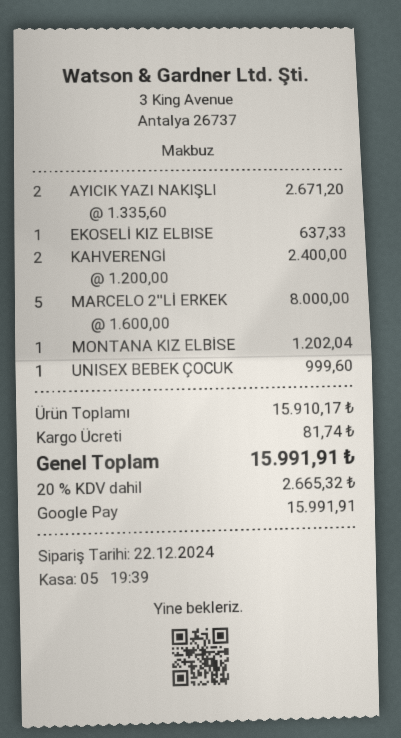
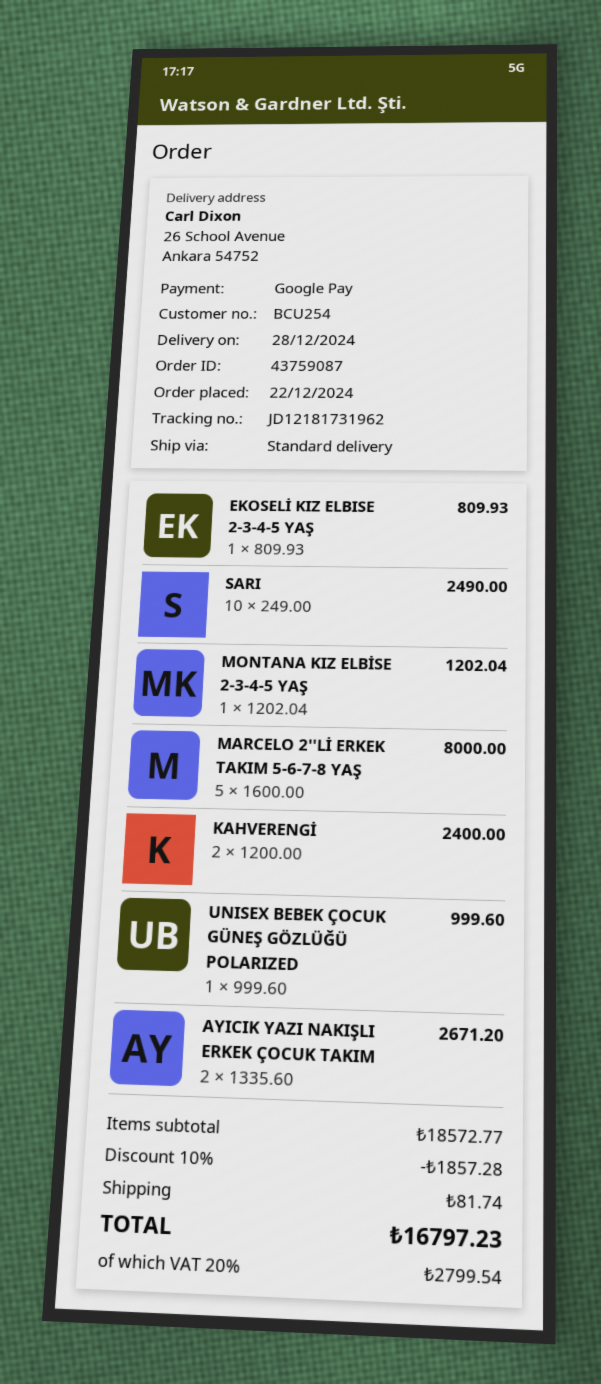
EKOSELİ KIZ ELBISE: 1 x 637.33 = 637.33 -> 1 x 809.93 = 809.93
SARI: none -> 10 x 249.00 = 2490.00
subtotal: 15910.17 -> 18572.77
discount: none -> 10% = 1857.28
tax: 20% = 2665.32 -> 20% = 2799.54
total: 15991.91 -> 16797.23

